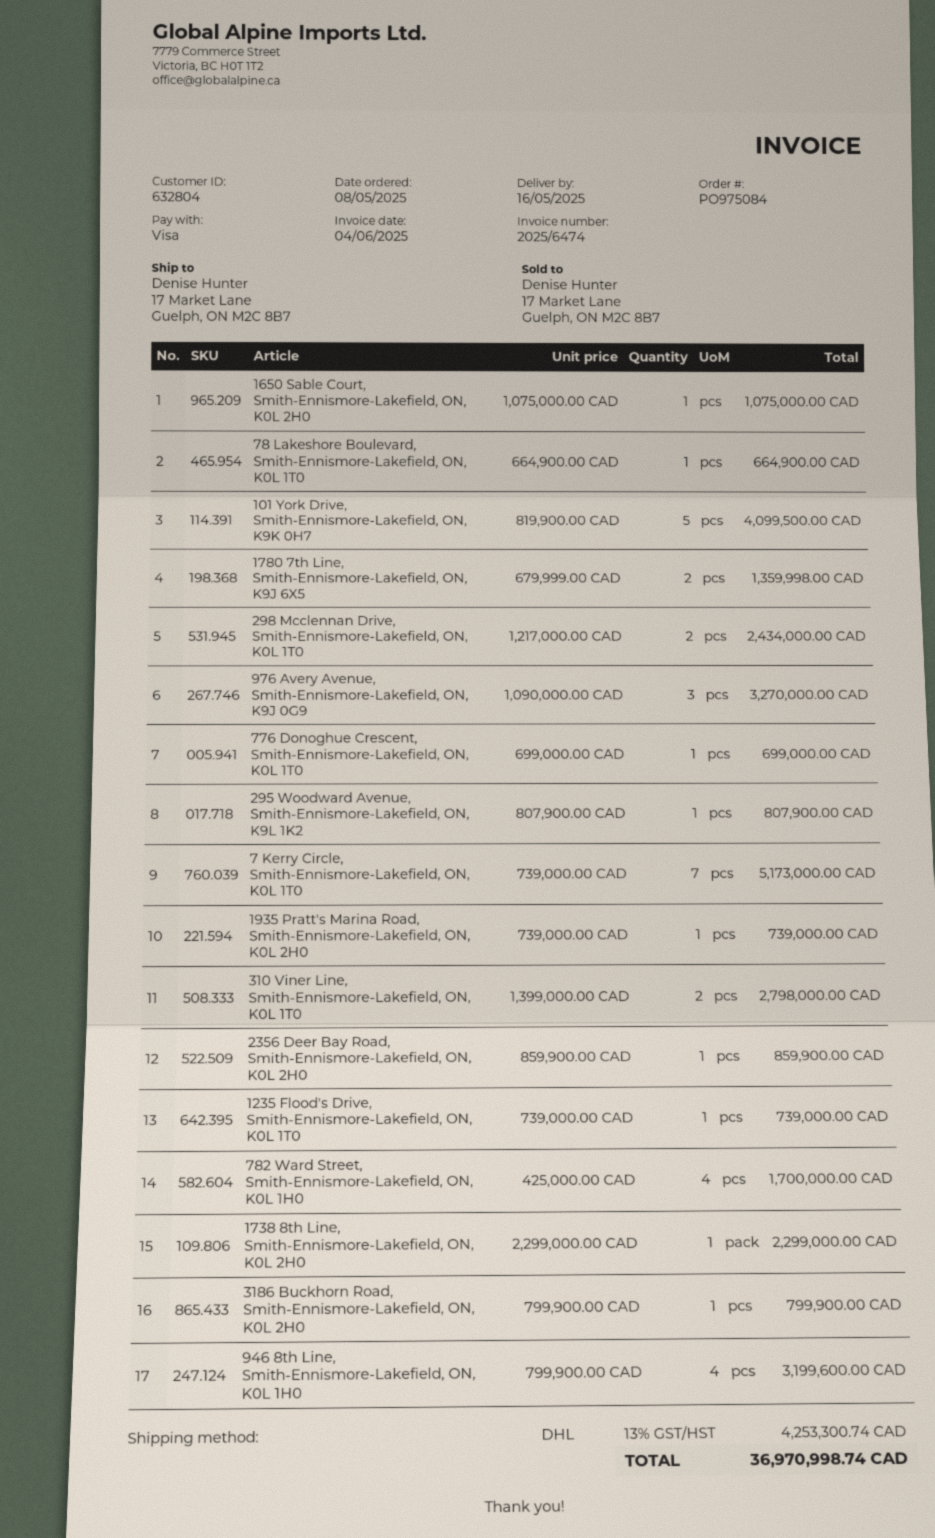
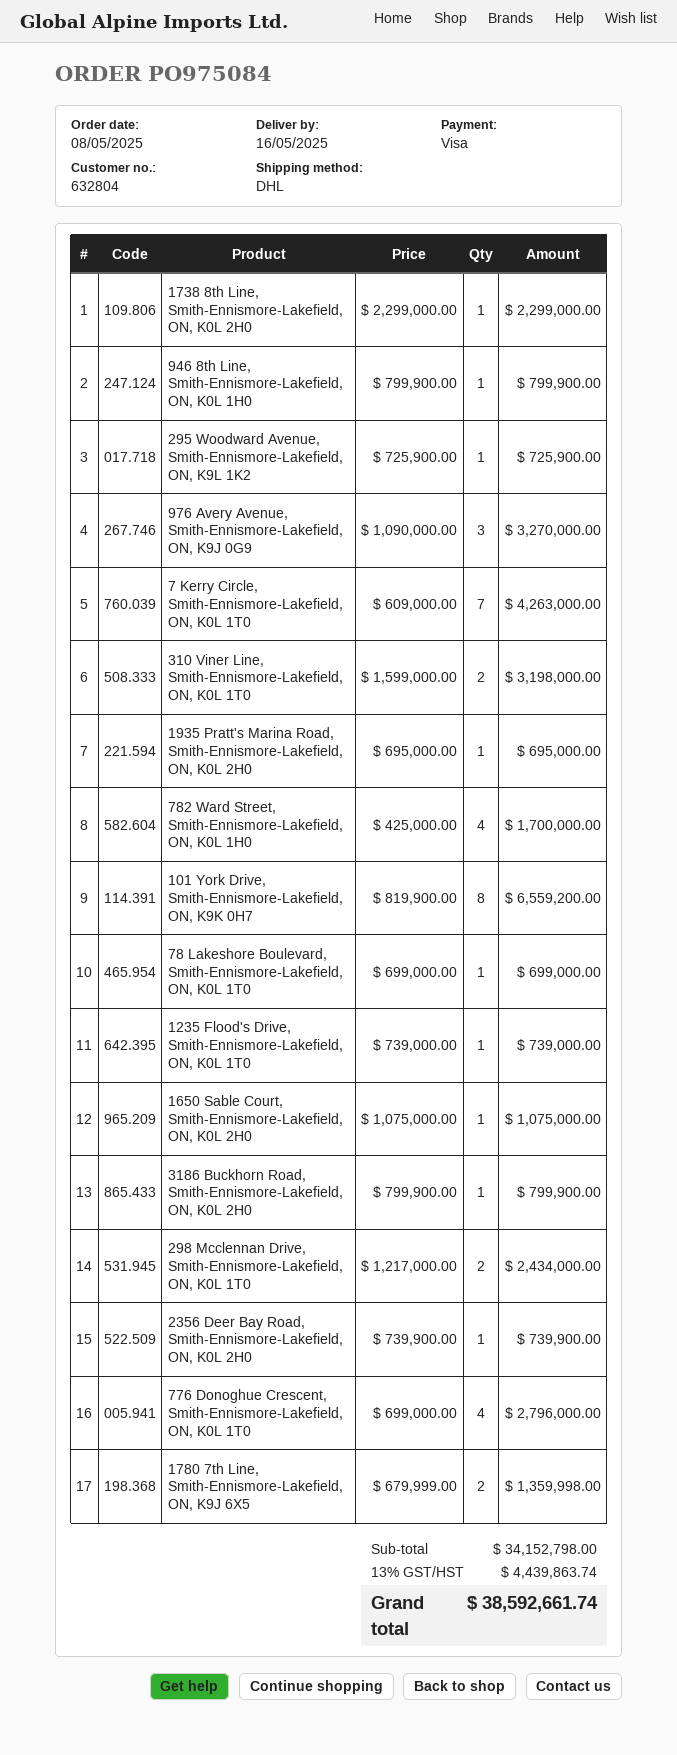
78 Lakeshore Boulevard, Smith-Ennismore-Lakefield, ON, K0L 1T0: 1 x 664900.00 = 664900.00 -> 1 x 699000.00 = 699000.00
101 York Drive, Smith-Ennismore-Lakefield, ON, K9K 0H7: 5 x 819900.00 = 4099500.00 -> 8 x 819900.00 = 6559200.00
776 Donoghue Crescent, Smith-Ennismore-Lakefield, ON, K0L 1T0: 1 x 699000.00 = 699000.00 -> 4 x 699000.00 = 2796000.00
295 Woodward Avenue, Smith-Ennismore-Lakefield, ON, K9L 1K2: 1 x 807900.00 = 807900.00 -> 1 x 725900.00 = 725900.00
7 Kerry Circle, Smith-Ennismore-Lakefield, ON, K0L 1T0: 7 x 739000.00 = 5173000.00 -> 7 x 609000.00 = 4263000.00
1935 Pratt's Marina Road, Smith-Ennismore-Lakefield, ON, K0L 2H0: 1 x 739000.00 = 739000.00 -> 1 x 695000.00 = 695000.00
310 Viner Line, Smith-Ennismore-Lakefield, ON, K0L 1T0: 2 x 1399000.00 = 2798000.00 -> 2 x 1599000.00 = 3198000.00
2356 Deer Bay Road, Smith-Ennismore-Lakefield, ON, K0L 2H0: 1 x 859900.00 = 859900.00 -> 1 x 739900.00 = 739900.00
946 8th Line, Smith-Ennismore-Lakefield, ON, K0L 1H0: 4 x 799900.00 = 3199600.00 -> 1 x 799900.00 = 799900.00
tax: 13% = 4253300.74 -> 13% = 4439863.74
total: 36970998.74 -> 38592661.74

